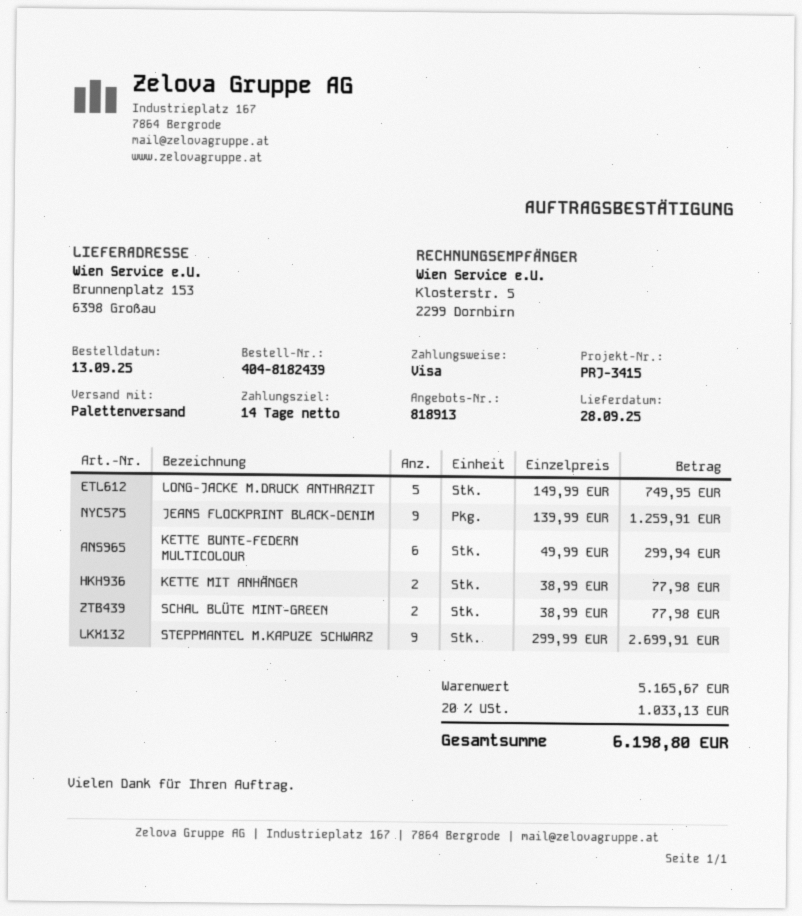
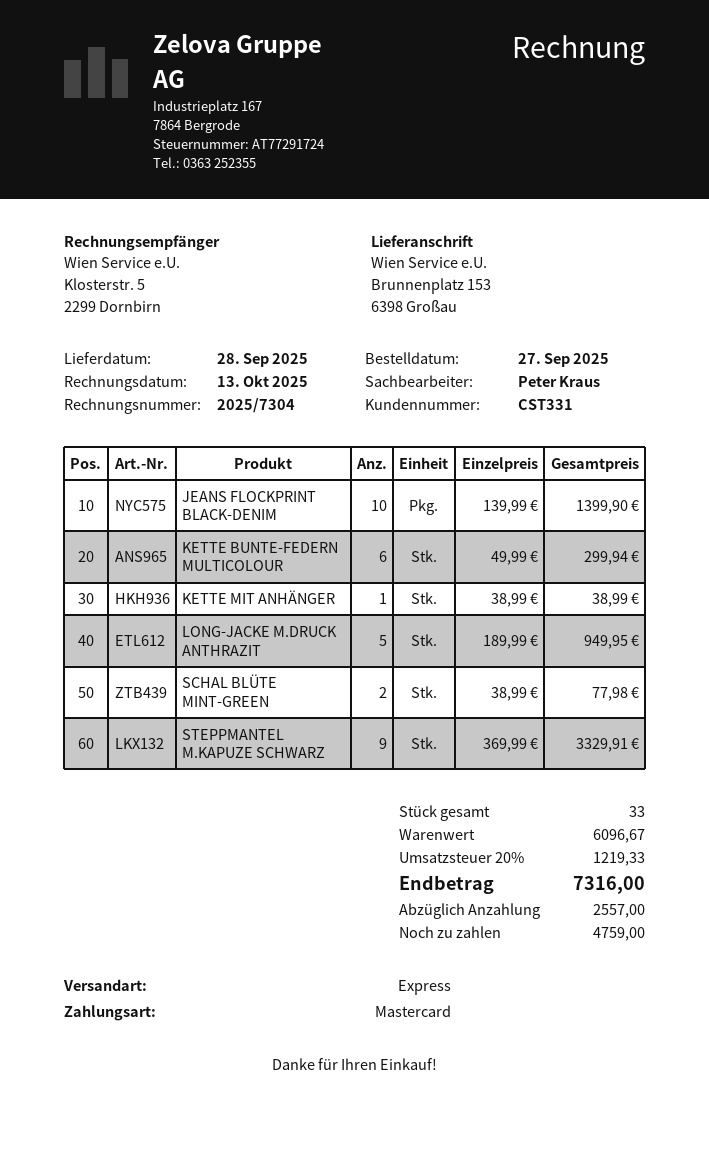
order date: 2025-09-13 -> 2025-09-27
payment method: Visa -> Mastercard
shipping method: pallet freight -> express
LONG-JACKE M.DRUCK ANTHRAZIT: 5 x 149.99 = 749.95 -> 5 x 189.99 = 949.95
JEANS FLOCKPRINT BLACK-DENIM: 9 x 139.99 = 1259.91 -> 10 x 139.99 = 1399.90
KETTE MIT ANHÄNGER: 2 x 38.99 = 77.98 -> 1 x 38.99 = 38.99
STEPPMANTEL M.KAPUZE SCHWARZ: 9 x 299.99 = 2699.91 -> 9 x 369.99 = 3329.91
subtotal: 5165.67 -> 6096.67
tax: 20% = 1033.13 -> 20% = 1219.33
total: 6198.80 -> 7316.00

